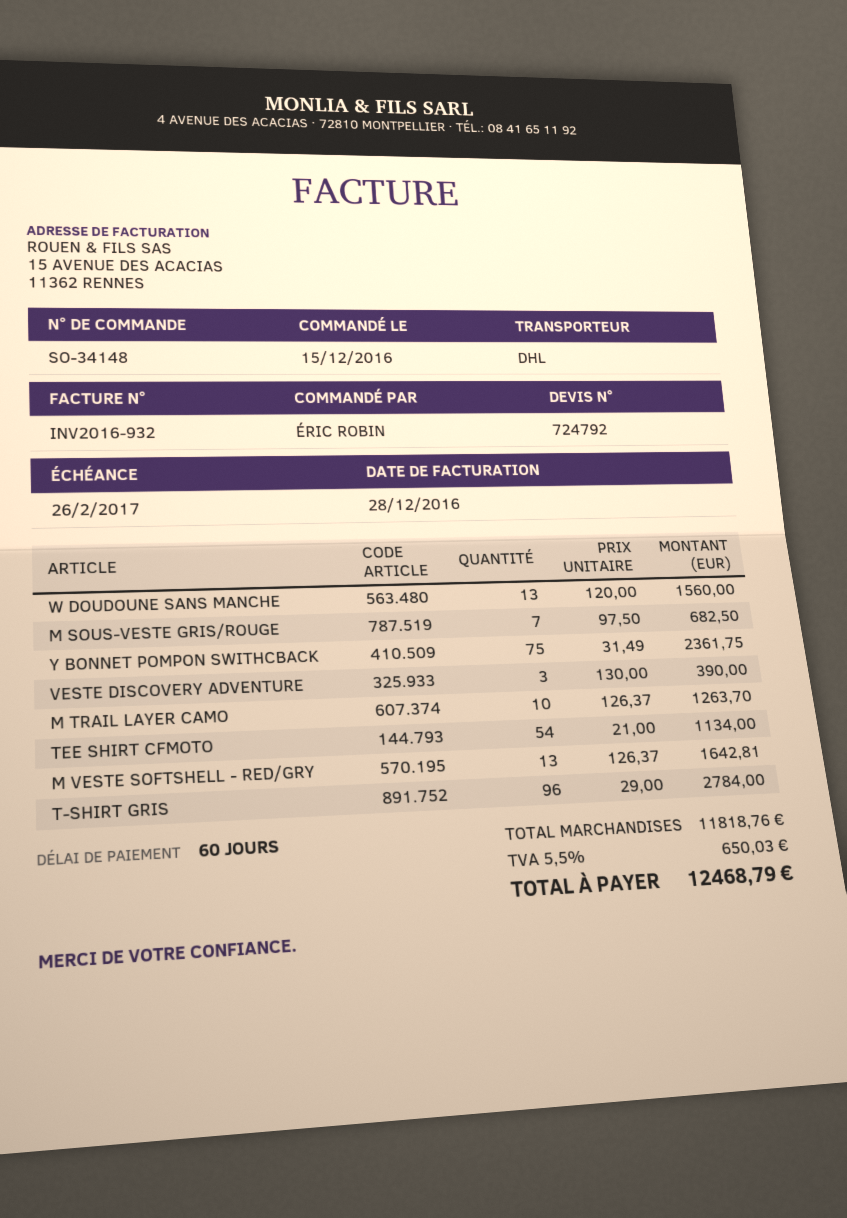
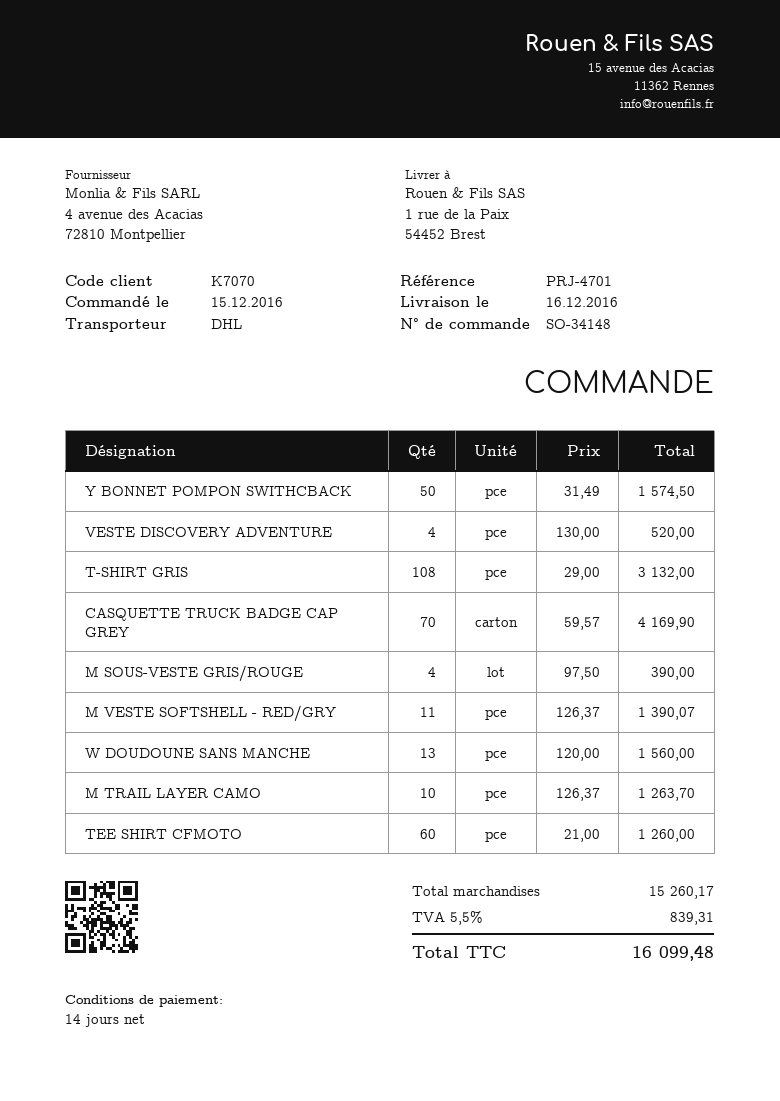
payment terms: 60 days -> 14 days
M SOUS-VESTE GRIS/ROUGE: 7 x 97.50 = 682.50 -> 4 x 97.50 = 390.00
Y BONNET POMPON SWITHCBACK: 75 x 31.49 = 2361.75 -> 50 x 31.49 = 1574.50
VESTE DISCOVERY ADVENTURE: 3 x 130.00 = 390.00 -> 4 x 130.00 = 520.00
TEE SHIRT CFMOTO: 54 x 21.00 = 1134.00 -> 60 x 21.00 = 1260.00
M VESTE SOFTSHELL - RED/GRY: 13 x 126.37 = 1642.81 -> 11 x 126.37 = 1390.07
T-SHIRT GRIS: 96 x 29.00 = 2784.00 -> 108 x 29.00 = 3132.00
CASQUETTE TRUCK BADGE CAP GREY: none -> 70 x 59.57 = 4169.90
subtotal: 11818.76 -> 15260.17
tax: 5.5% = 650.03 -> 5.5% = 839.31
total: 12468.79 -> 16099.48

